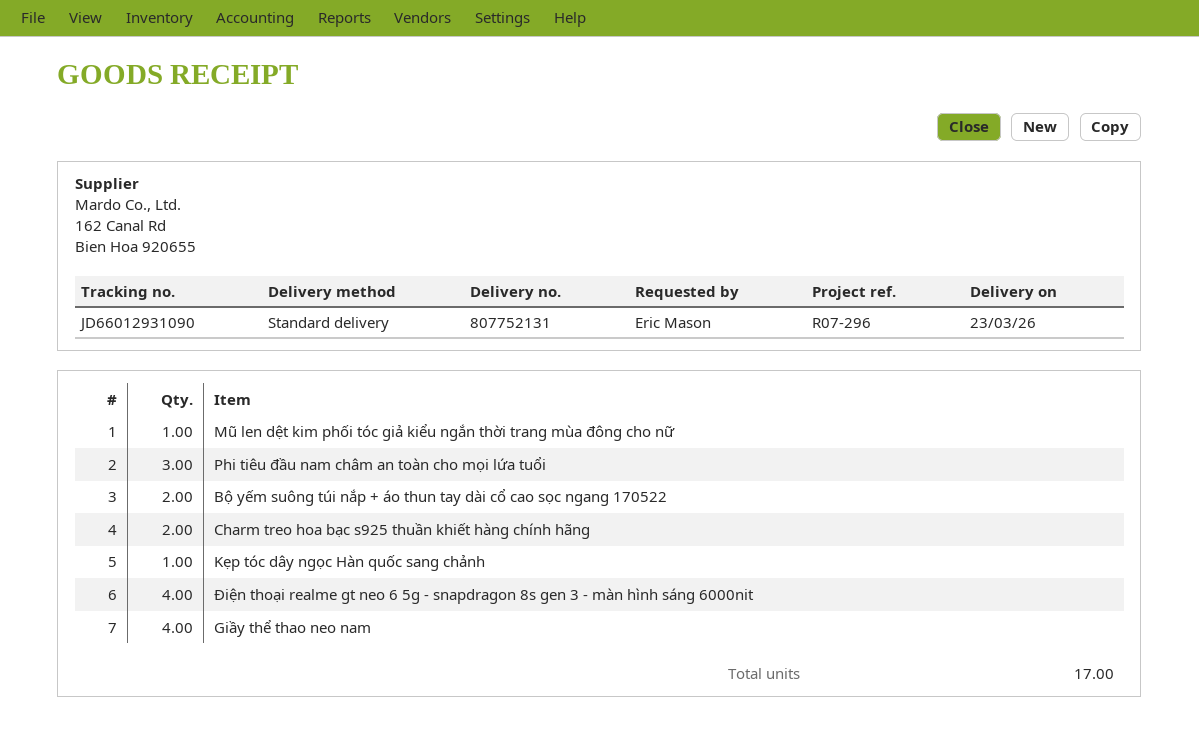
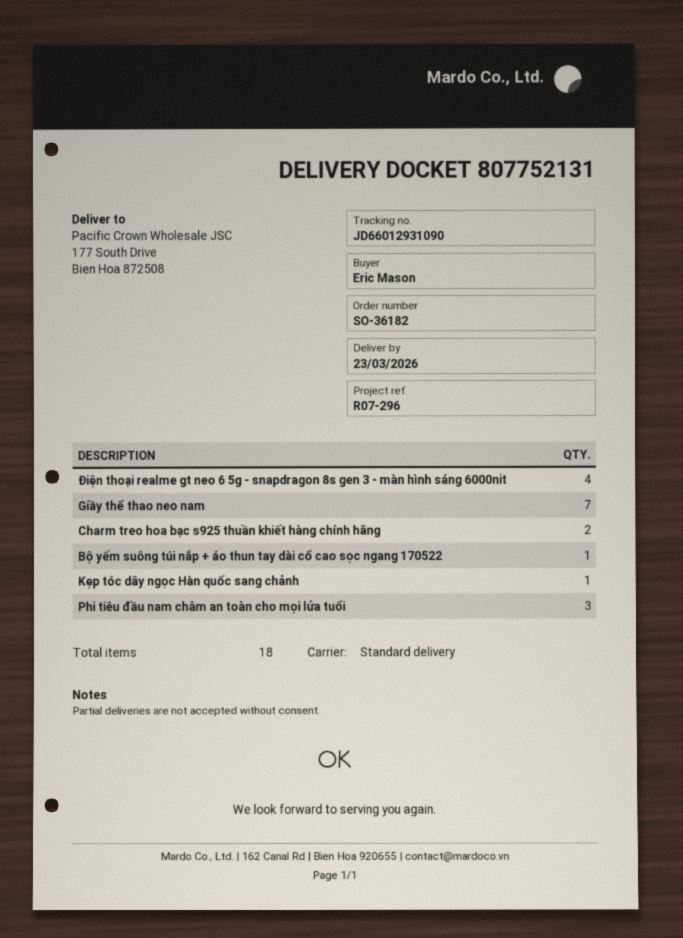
Mũ len dệt kim phối tóc giả kiểu ngắn thời trang mùa đông cho nữ: 1 -> none
Bộ yếm suông túi nắp + áo thun tay dài cổ cao sọc ngang 170522: 2 -> 1
Giầy thể thao neo nam: 4 -> 7
total quantity: 17 -> 18

